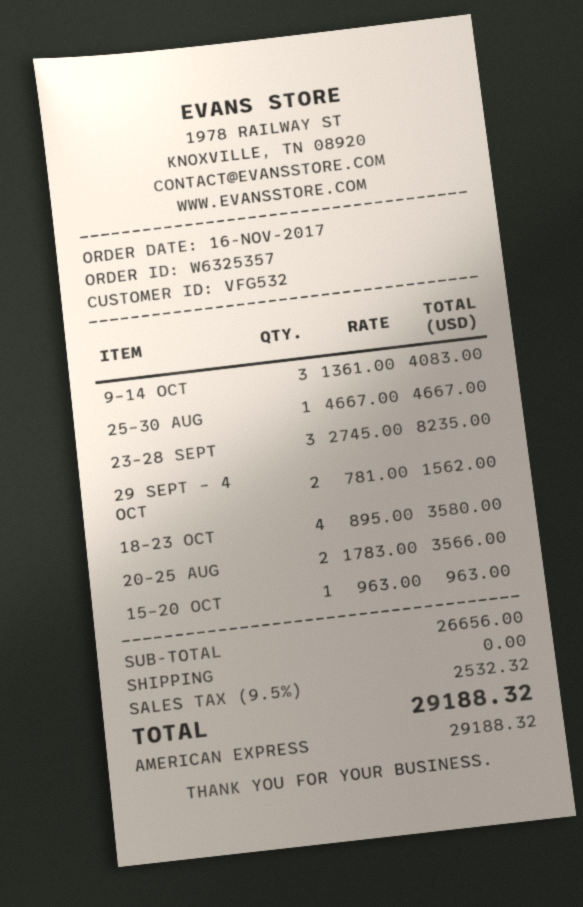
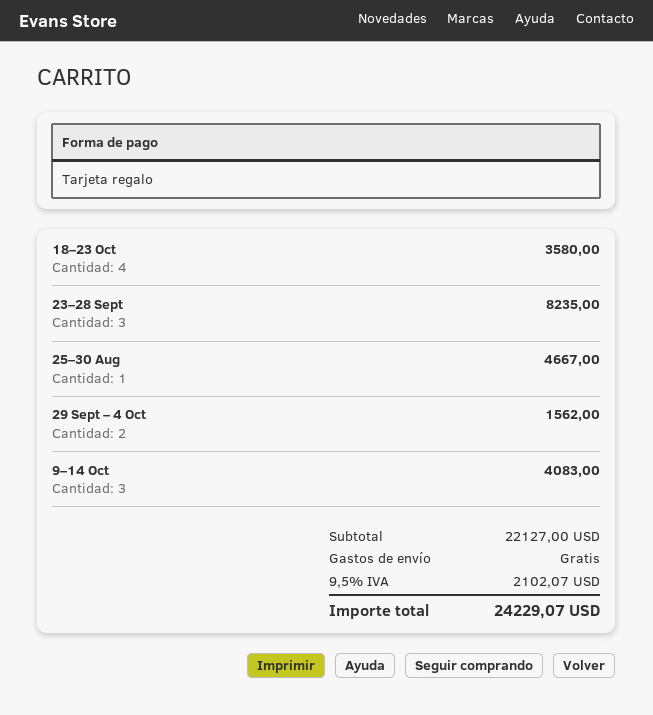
payment method: American Express -> gift card
20–25 AUG: 2 for 3566.00 -> none
15–20 OCT: 1 for 963.00 -> none
subtotal: 26656.00 -> 22127.00
tax: 9.5% = 2532.32 -> 9.5% = 2102.07
total: 29188.32 -> 24229.07

